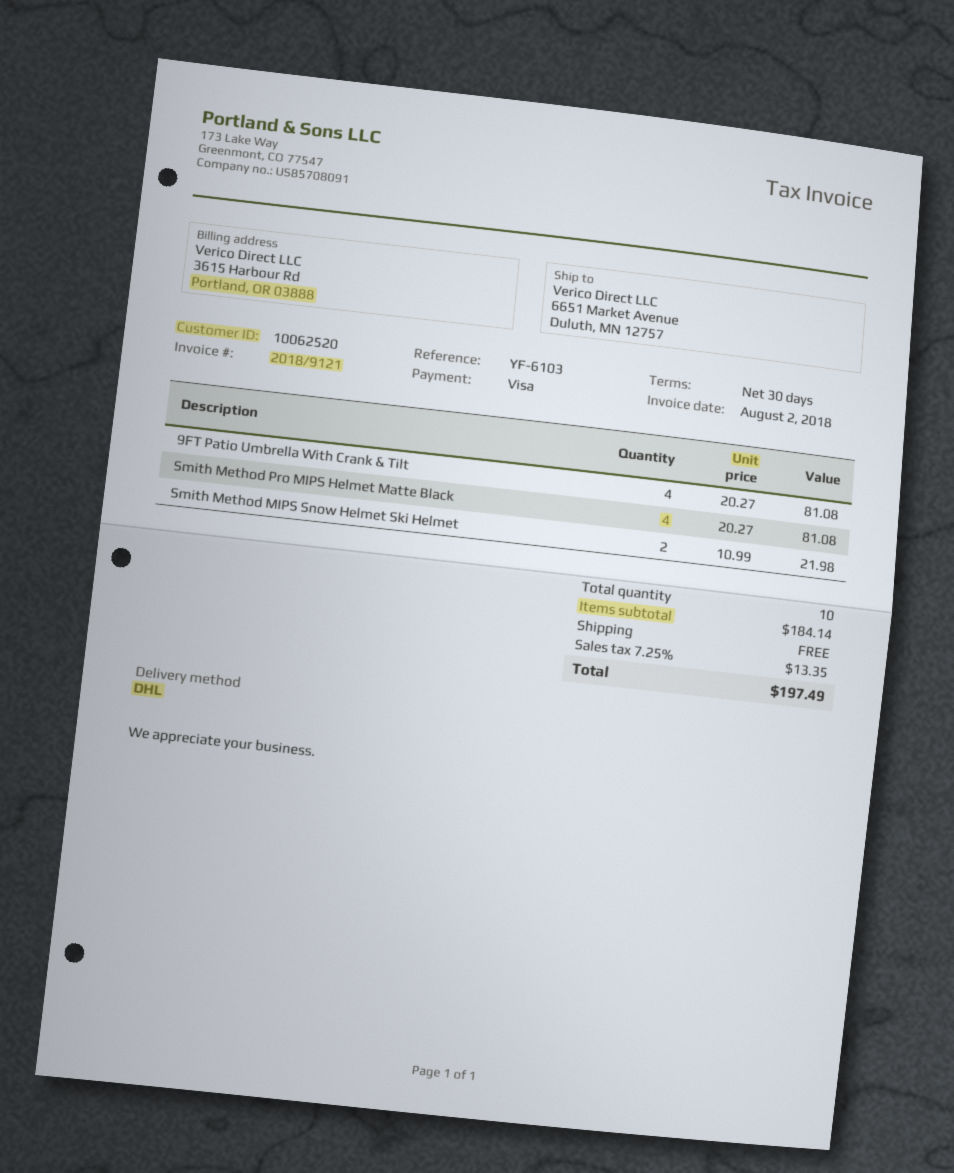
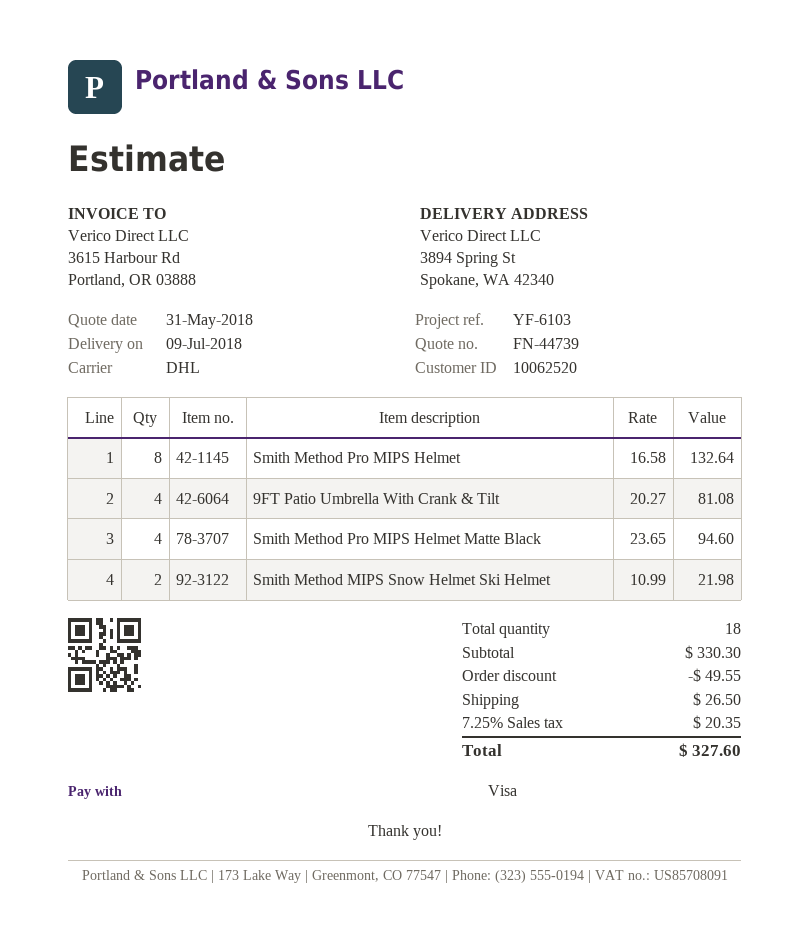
ship to: 6651 Market Avenue, Duluth, MN 12757 -> 3894 Spring St, Spokane, WA 42340
Smith Method Pro MIPS Helmet Matte Black: 4 x 20.27 = 81.08 -> 4 x 23.65 = 94.60
Smith Method Pro MIPS Helmet: none -> 8 x 16.58 = 132.64
total quantity: 10 -> 18
subtotal: 184.14 -> 330.30
discount: none -> 49.55
shipping: 0.00 -> 26.50
tax: 7.25% = 13.35 -> 7.25% = 20.35
total: 197.49 -> 327.60

